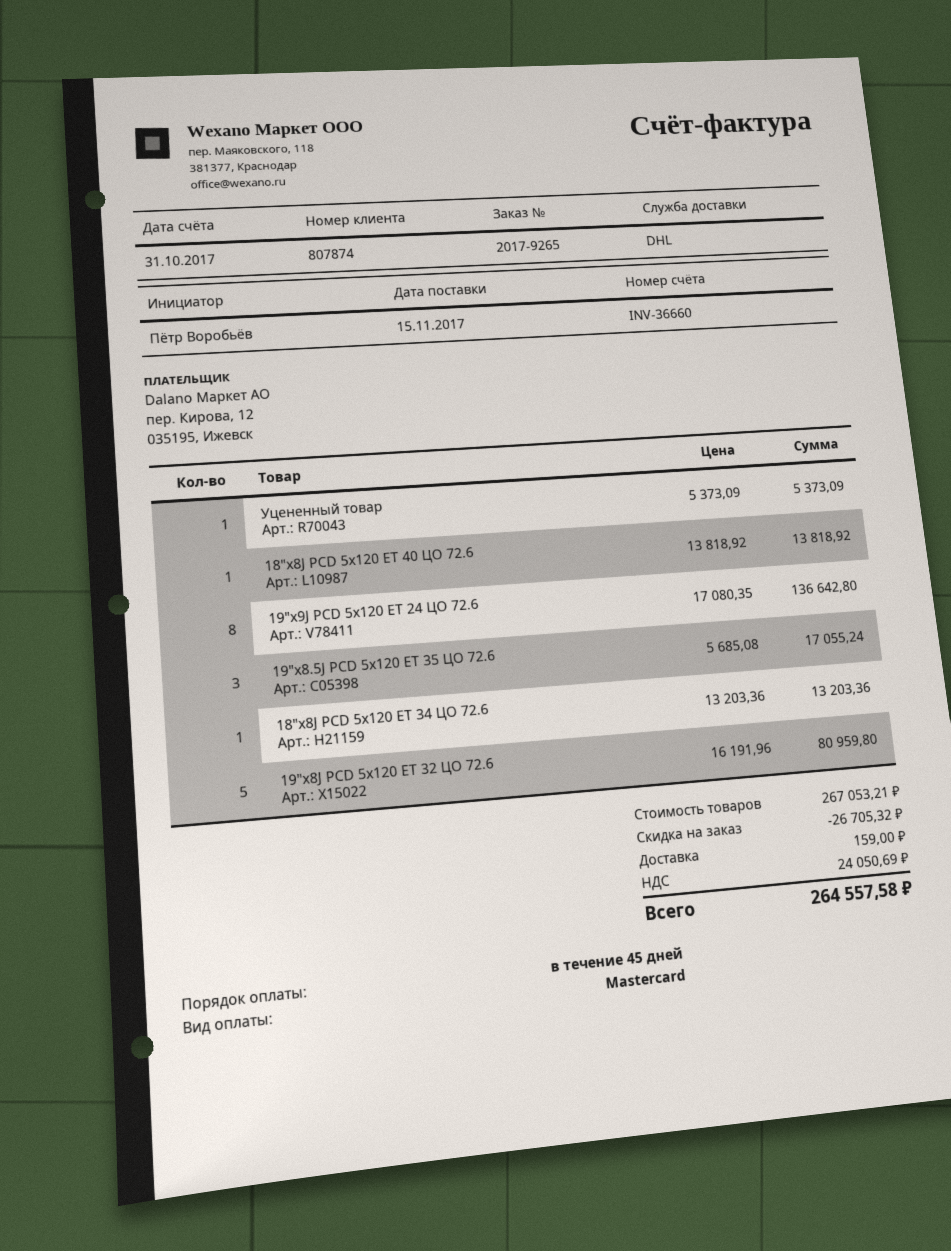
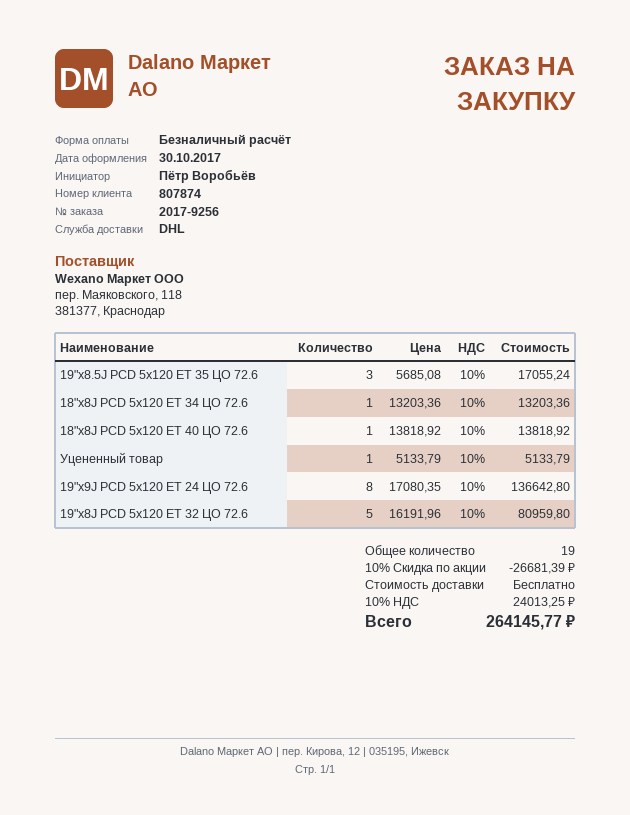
order number: 2017-9265 -> 2017-9256
payment method: Mastercard -> bank transfer
Уцененный товар: 1 x 5373.09 = 5373.09 -> 1 x 5133.79 = 5133.79
discount: 26705.32 -> 26681.39
shipping: 159.00 -> 0.00
tax: 24050.69 -> 24013.25
total: 264557.58 -> 264145.77

